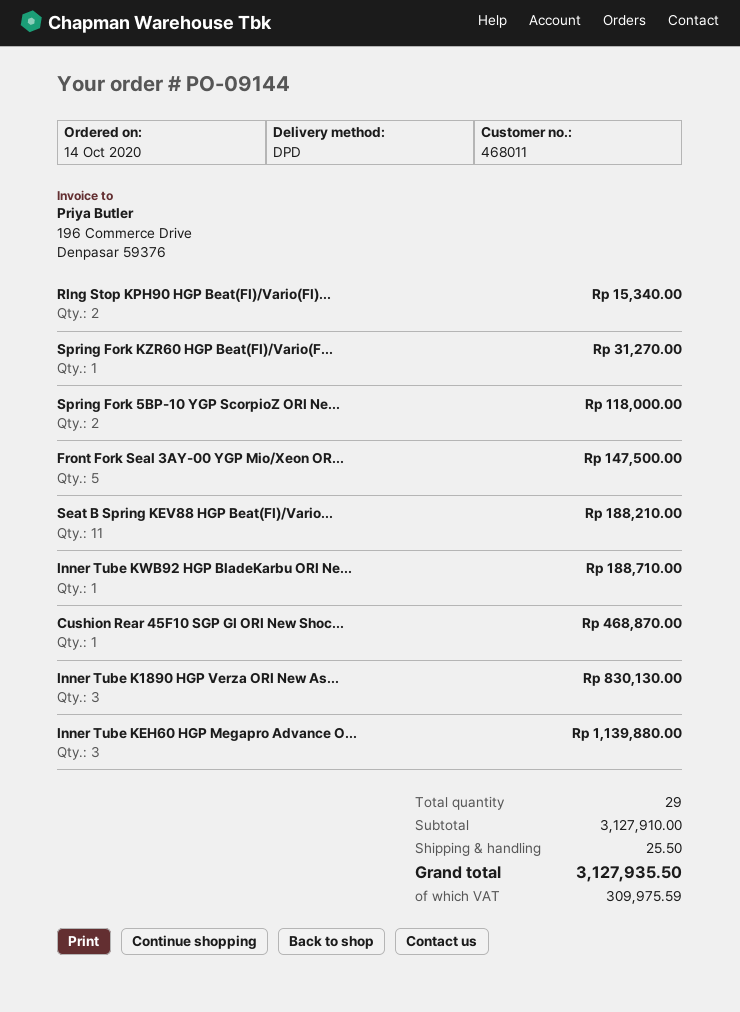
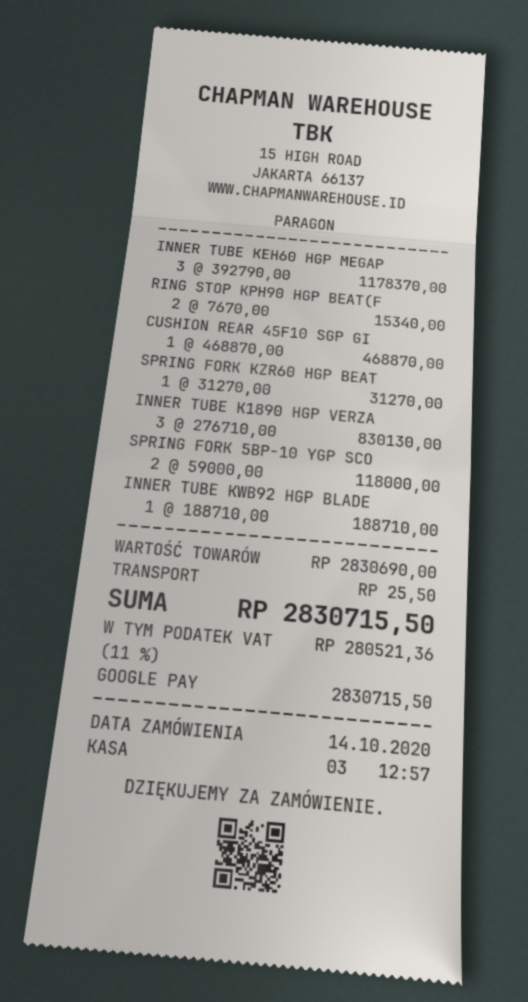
Front Fork Seal 3AY-00 YGP Mio/Xeon OR...: 5 for 147500.00 -> none
Seat B Spring KEV88 HGP Beat(FI)/Vario...: 11 for 188210.00 -> none
Inner Tube KEH60 HGP Megapro Advance O...: 3 for 1139880.00 -> 3 for 1178370.00
subtotal: 3127910.00 -> 2830690.00
tax: 309975.59 -> 280521.36
total: 3127935.50 -> 2830715.50

